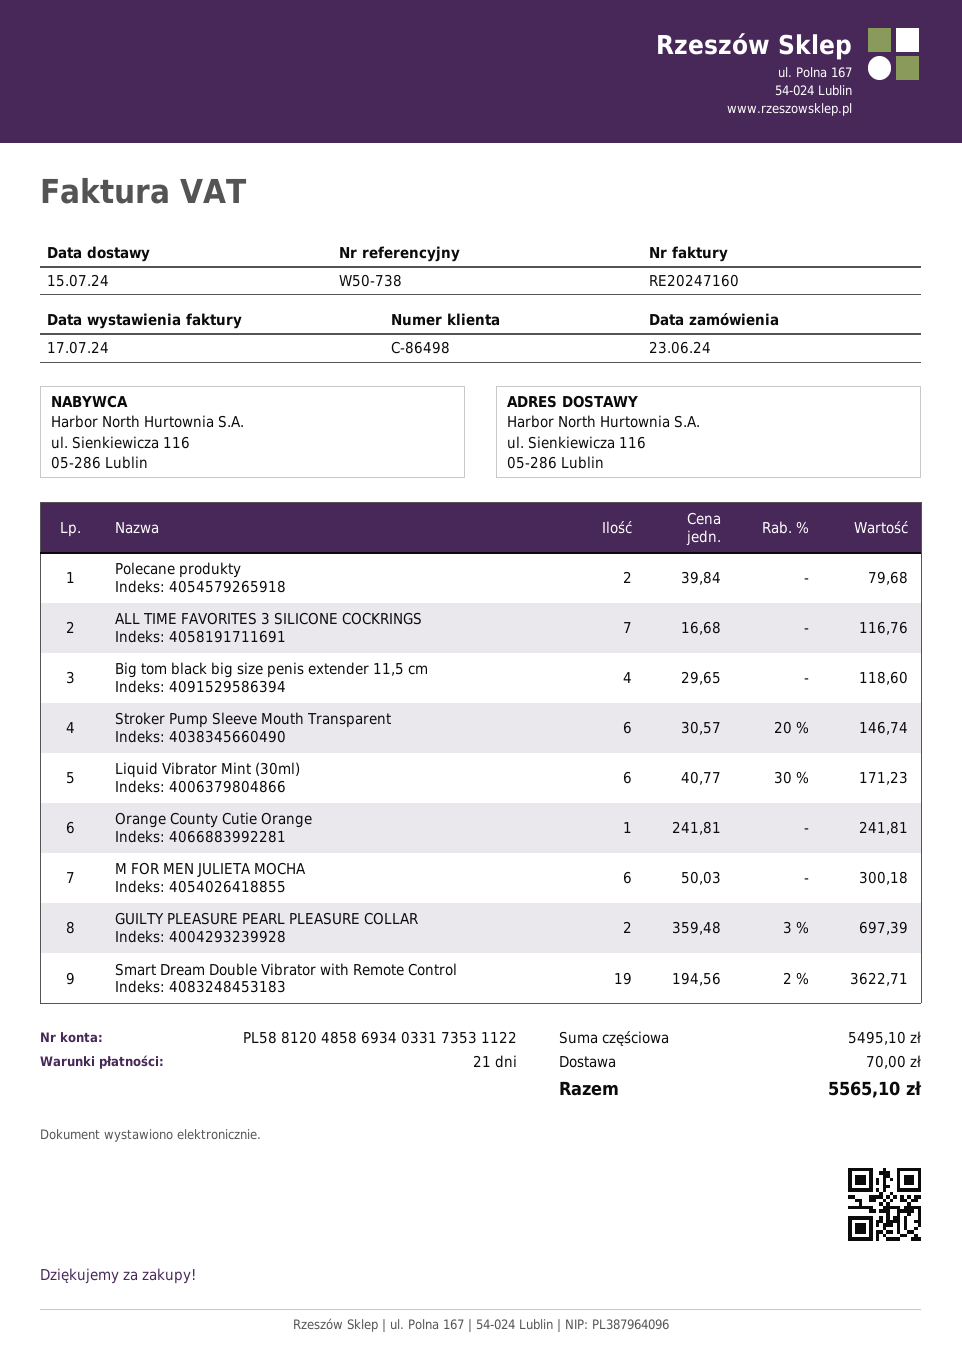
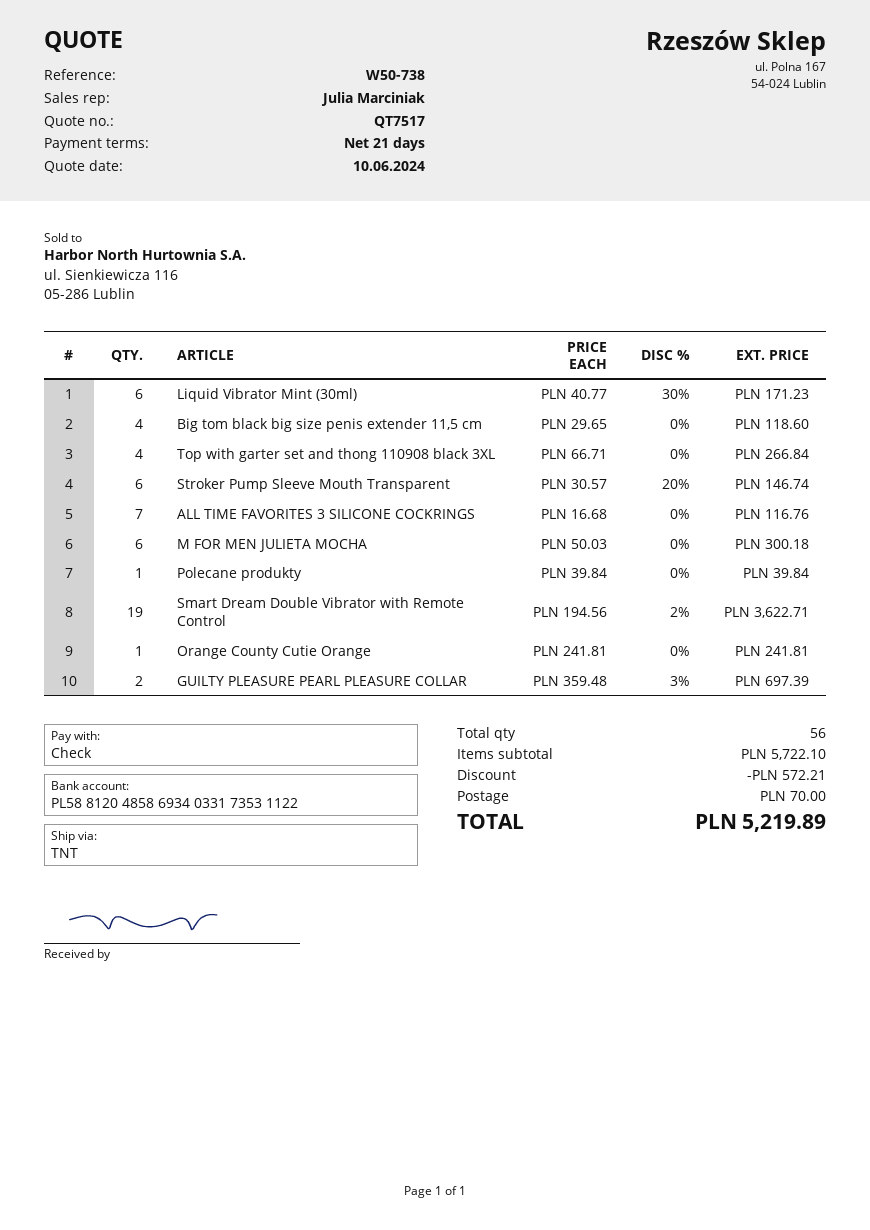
Polecane produkty: 2 x 39.84 = 79.68 -> 1 x 39.84 = 39.84
Top with garter set and thong 110908 black 3XL: none -> 4 x 66.71 = 266.84
subtotal: 5495.10 -> 5722.10
discount: none -> 572.21
total: 5565.10 -> 5219.89

